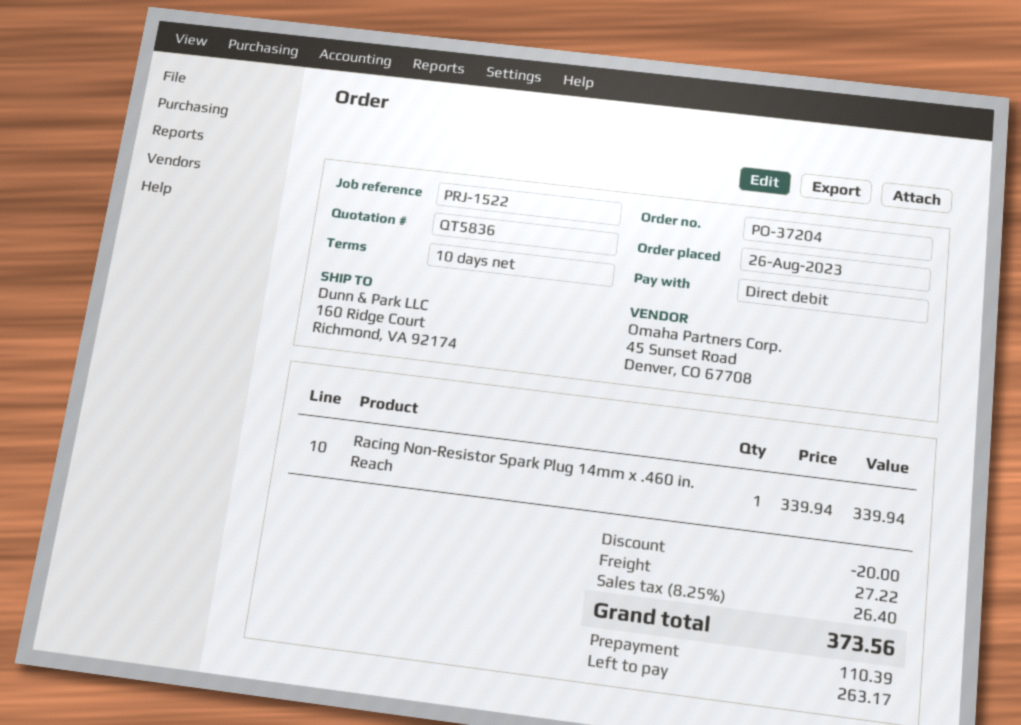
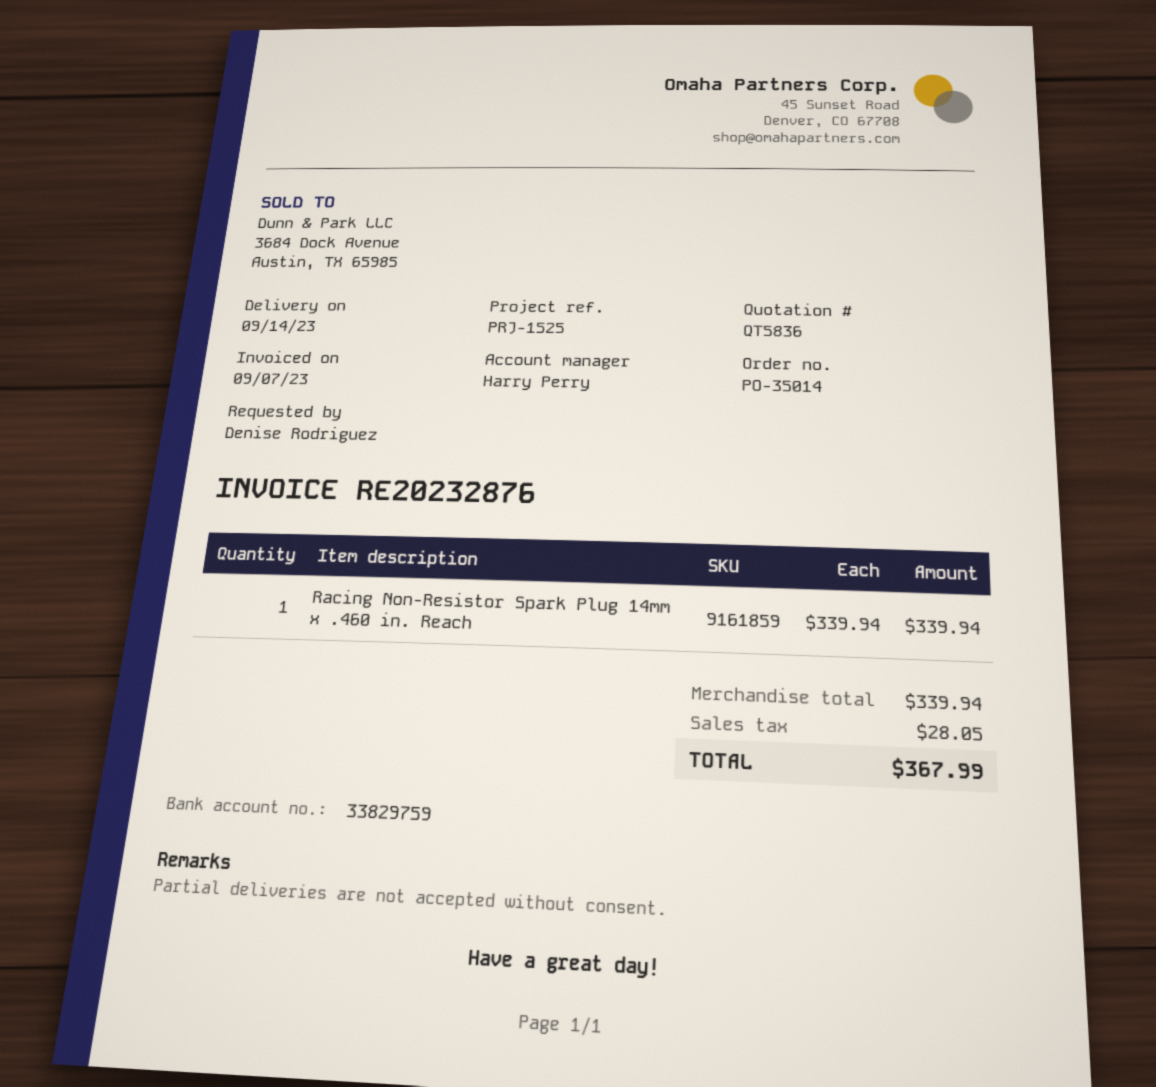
order number: PO-37204 -> PO-35014
reference: PRJ-1522 -> PRJ-1525
discount: 20.00 -> none
shipping: 27.22 -> none
tax: 26.40 -> 28.05
total: 373.56 -> 367.99

